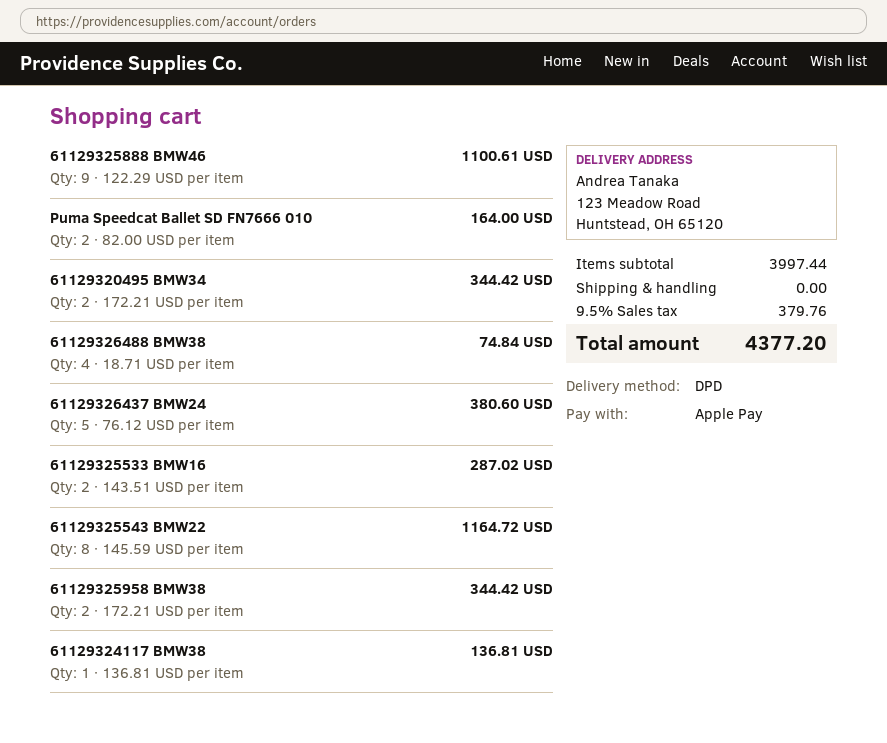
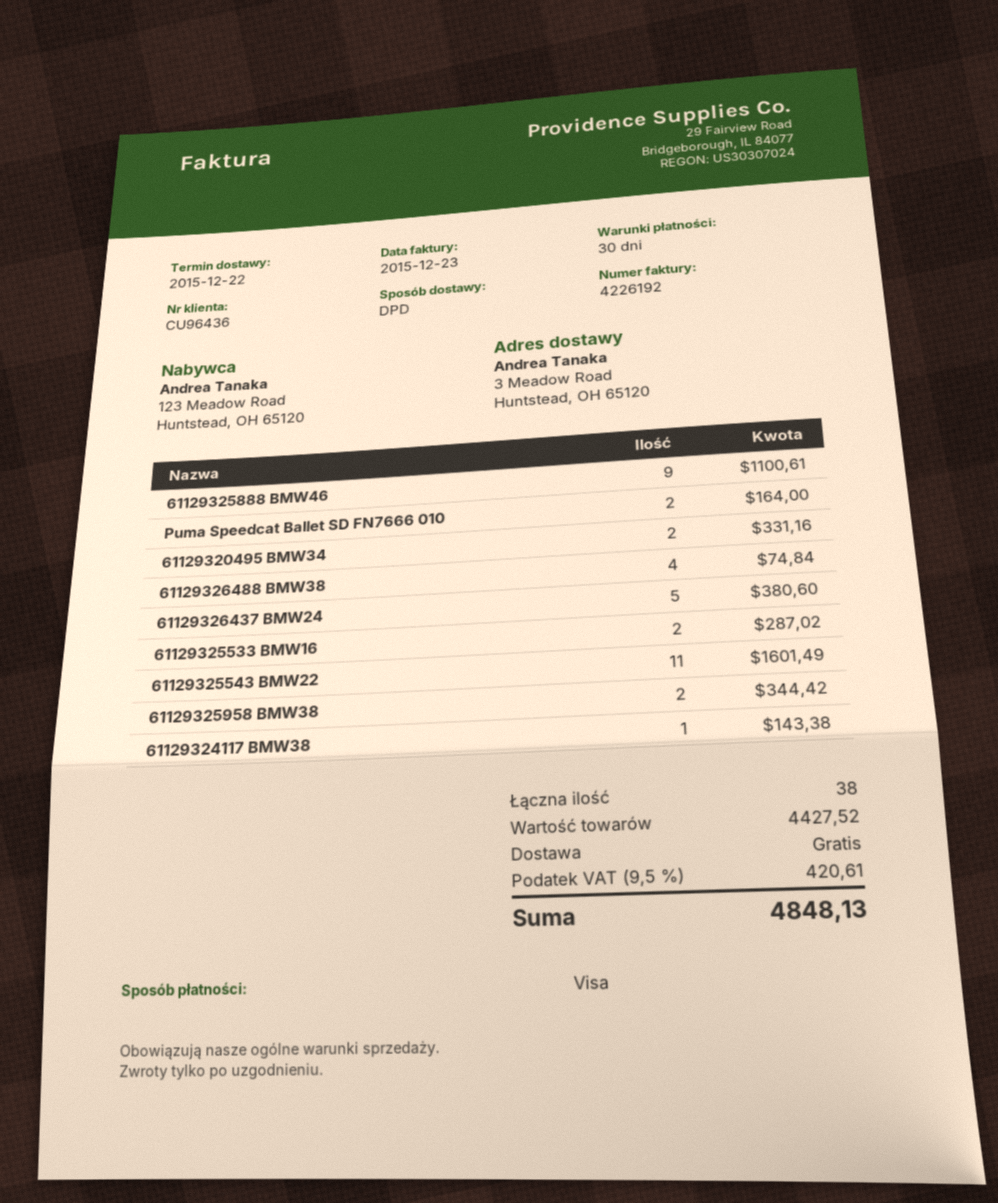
payment method: Apple Pay -> Visa
ship to: 123 Meadow Road, Huntstead, OH 65120 -> 3 Meadow Road, Huntstead, OH 65120
61129320495 BMW34: 2 for 344.42 -> 2 for 331.16
61129325543 BMW22: 8 for 1164.72 -> 11 for 1601.49
61129324117 BMW38: 1 for 136.81 -> 1 for 143.38
subtotal: 3997.44 -> 4427.52
tax: 9.5% = 379.76 -> 9.5% = 420.61
total: 4377.20 -> 4848.13

